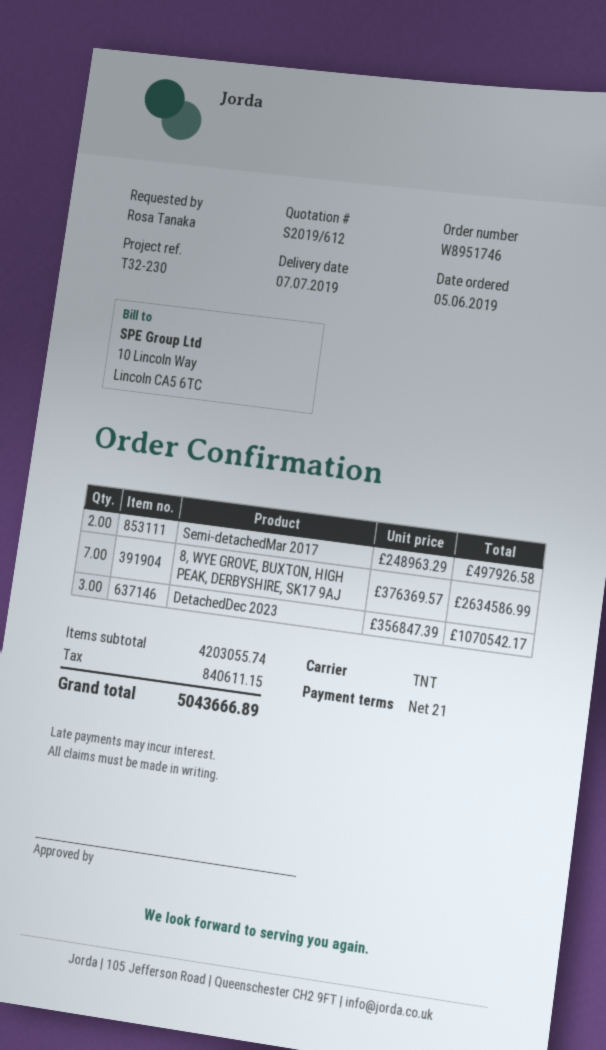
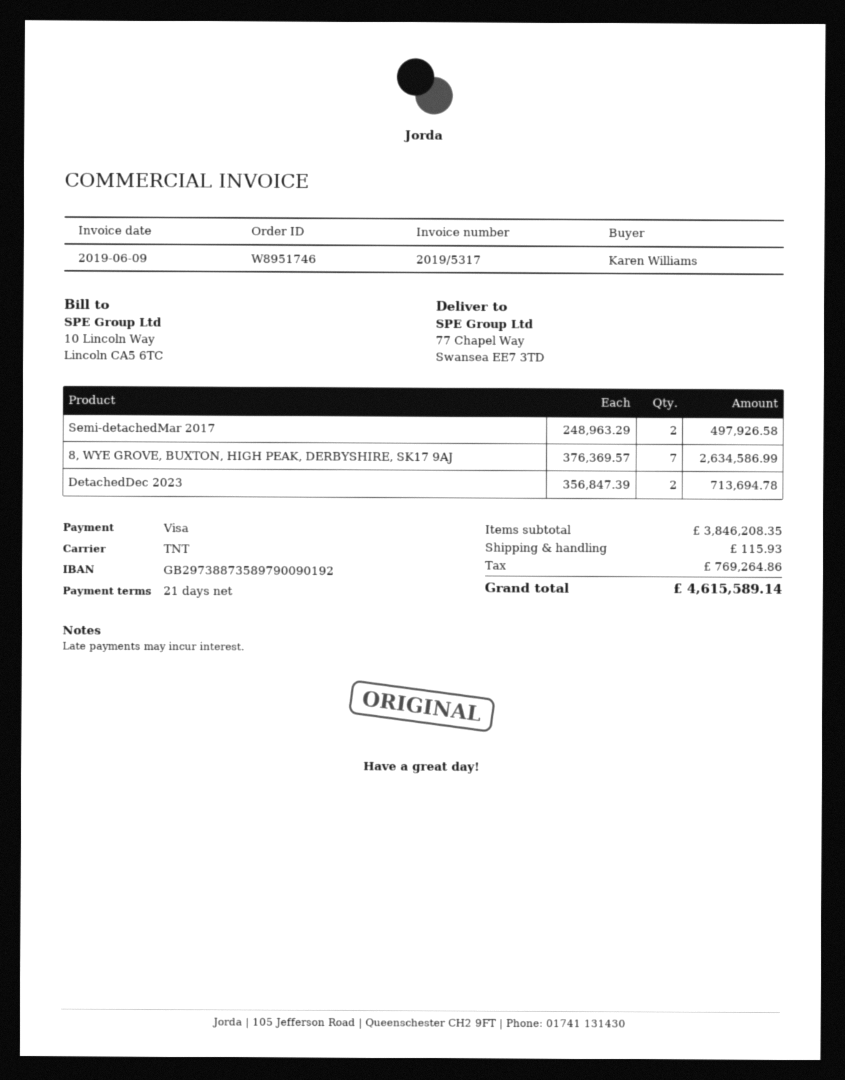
ordered by: Rosa Tanaka -> Karen Williams
DetachedDec 2023: 3 x 356847.39 = 1070542.17 -> 2 x 356847.39 = 713694.78
subtotal: 4203055.74 -> 3846208.35
shipping: none -> 115.93
tax: 840611.15 -> 769264.86
total: 5043666.89 -> 4615589.14

